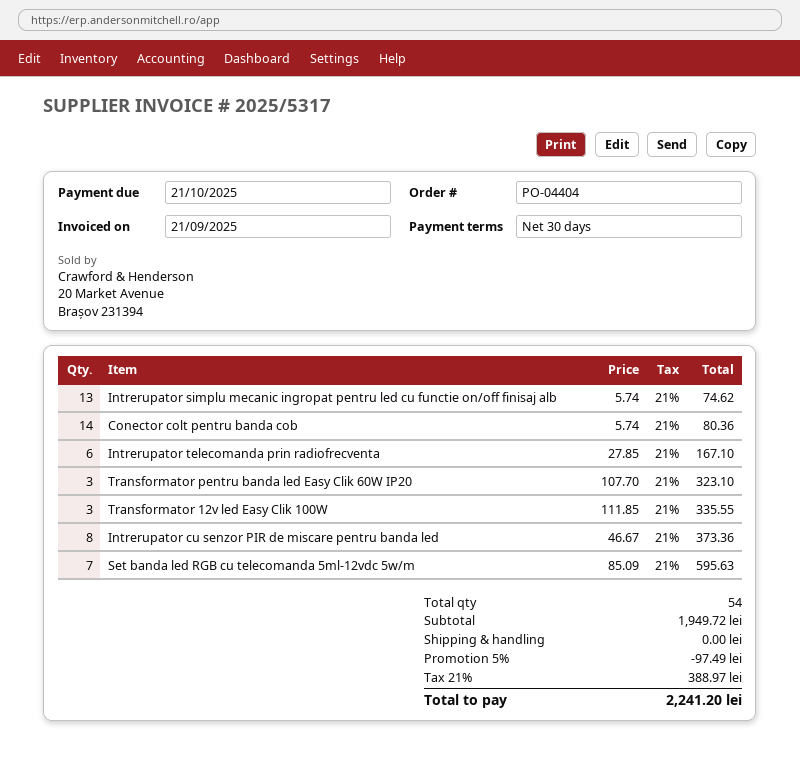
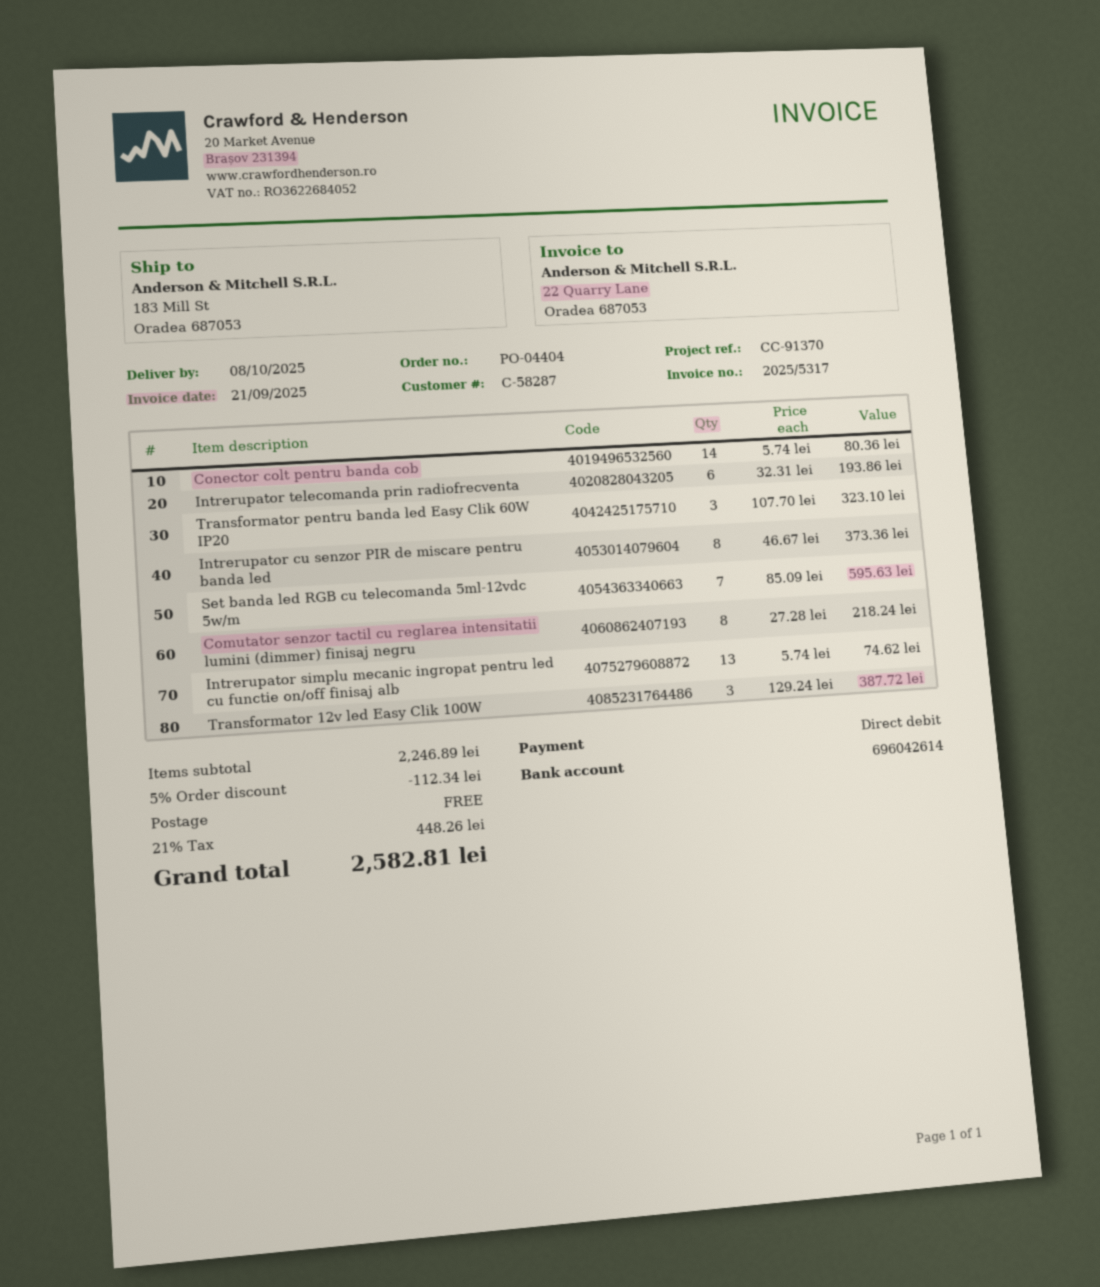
Intrerupator telecomanda prin radiofrecventa: 6 x 27.85 = 167.10 -> 6 x 32.31 = 193.86
Transformator 12v led Easy Clik 100W: 3 x 111.85 = 335.55 -> 3 x 129.24 = 387.72
Comutator senzor tactil cu reglarea intensitatii lumini (dimmer) finisaj negru: none -> 8 x 27.28 = 218.24
subtotal: 1949.72 -> 2246.89
discount: 5% = 97.49 -> 5% = 112.34
tax: 21% = 388.97 -> 21% = 448.26
total: 2241.20 -> 2582.81

